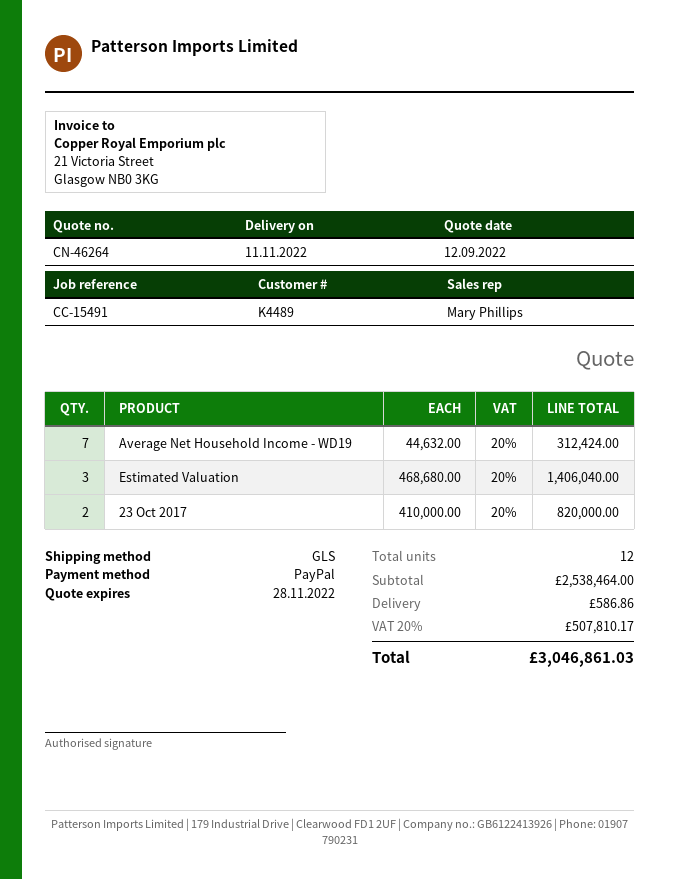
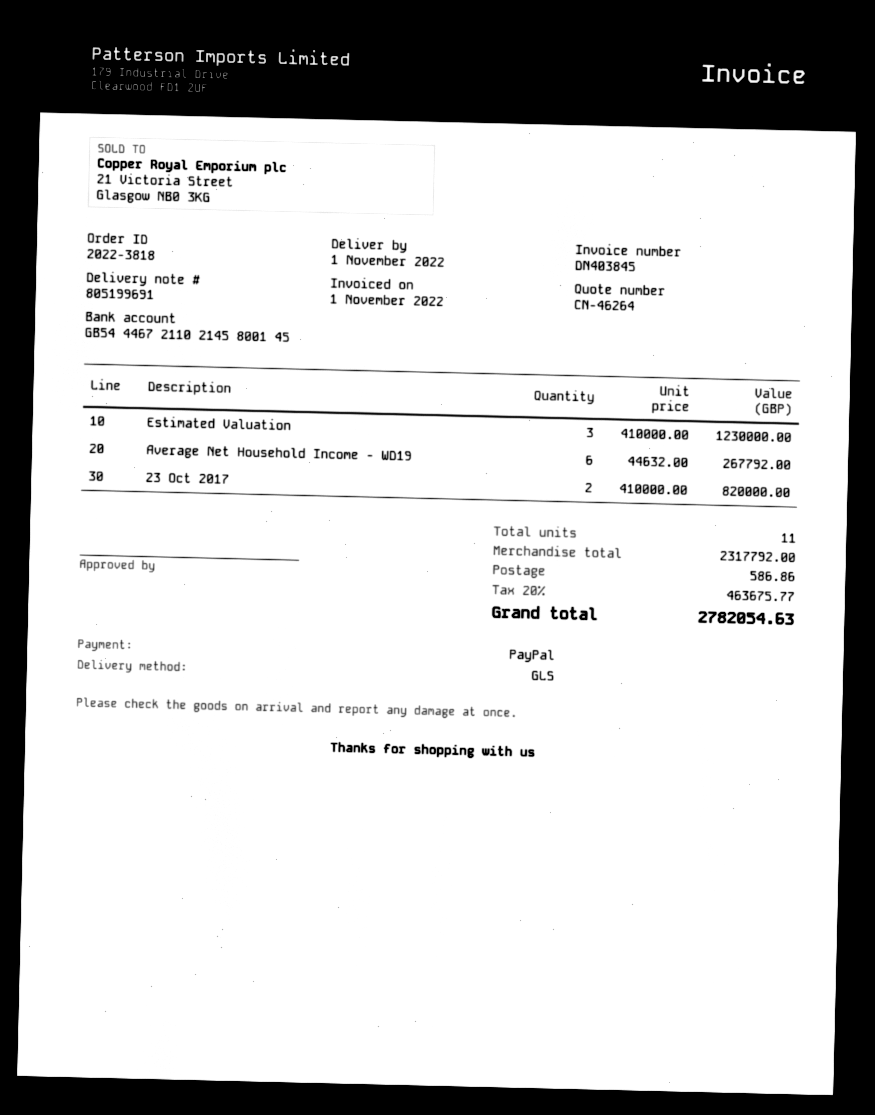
delivery date: 2022-11-11 -> 2022-11-01
Average Net Household Income - WD19: 7 x 44632.00 = 312424.00 -> 6 x 44632.00 = 267792.00
Estimated Valuation: 3 x 468680.00 = 1406040.00 -> 3 x 410000.00 = 1230000.00
total quantity: 12 -> 11
subtotal: 2538464.00 -> 2317792.00
tax: 20% = 507810.17 -> 20% = 463675.77
total: 3046861.03 -> 2782054.63

